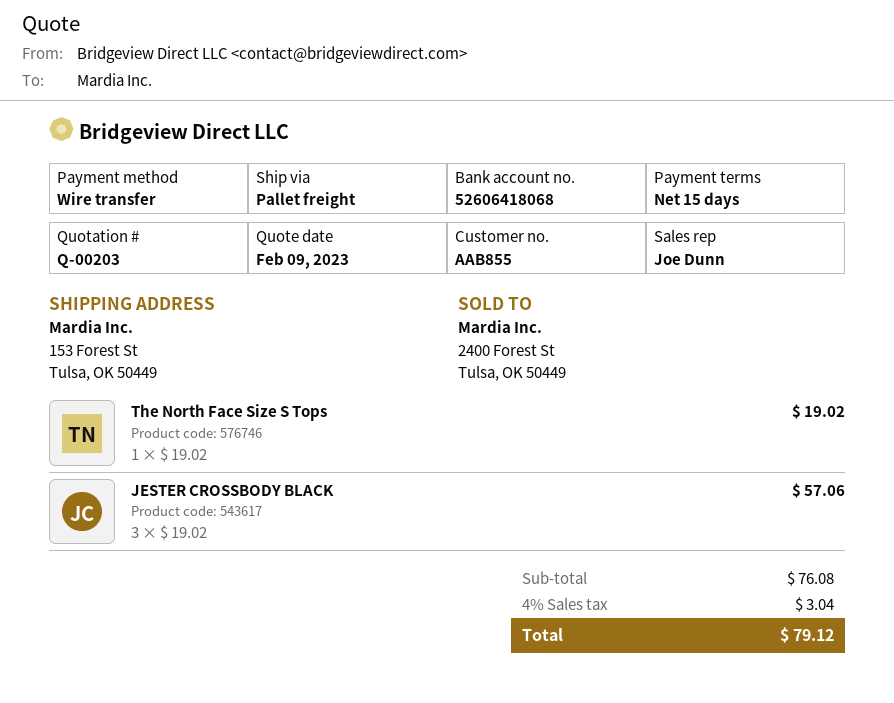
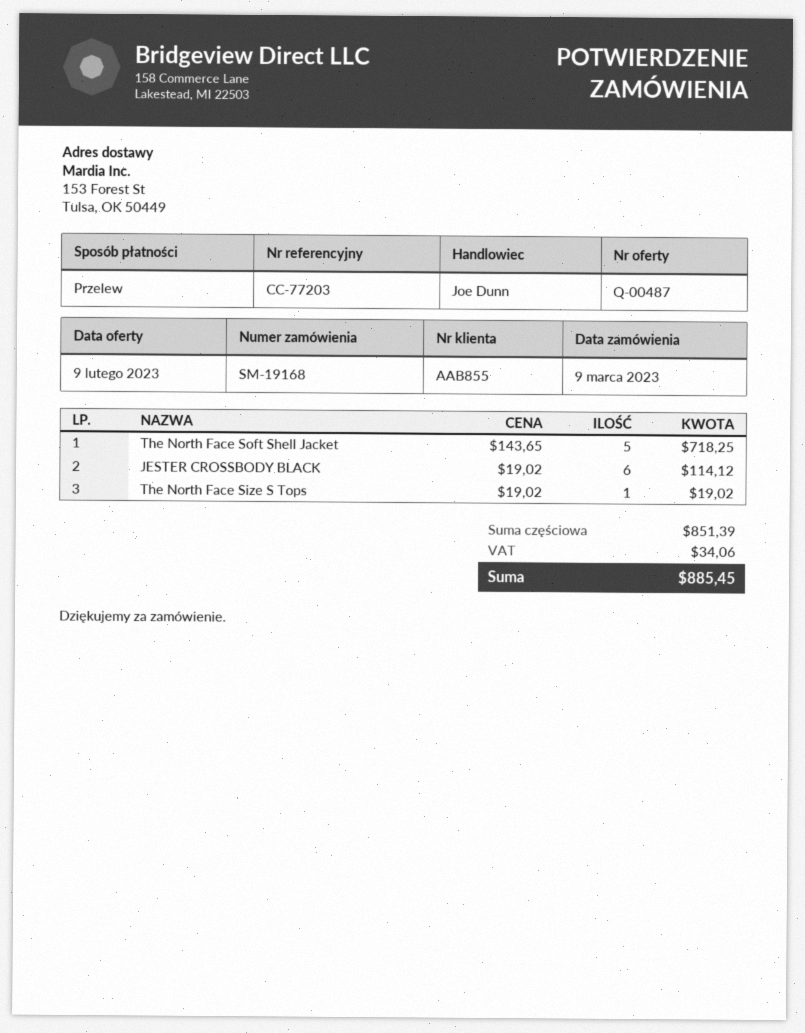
quote number: Q-00203 -> Q-00487
JESTER CROSSBODY BLACK: 3 x 19.02 = 57.06 -> 6 x 19.02 = 114.12
The North Face Soft Shell Jacket: none -> 5 x 143.65 = 718.25
subtotal: 76.08 -> 851.39
tax: 3.04 -> 34.06
total: 79.12 -> 885.45

